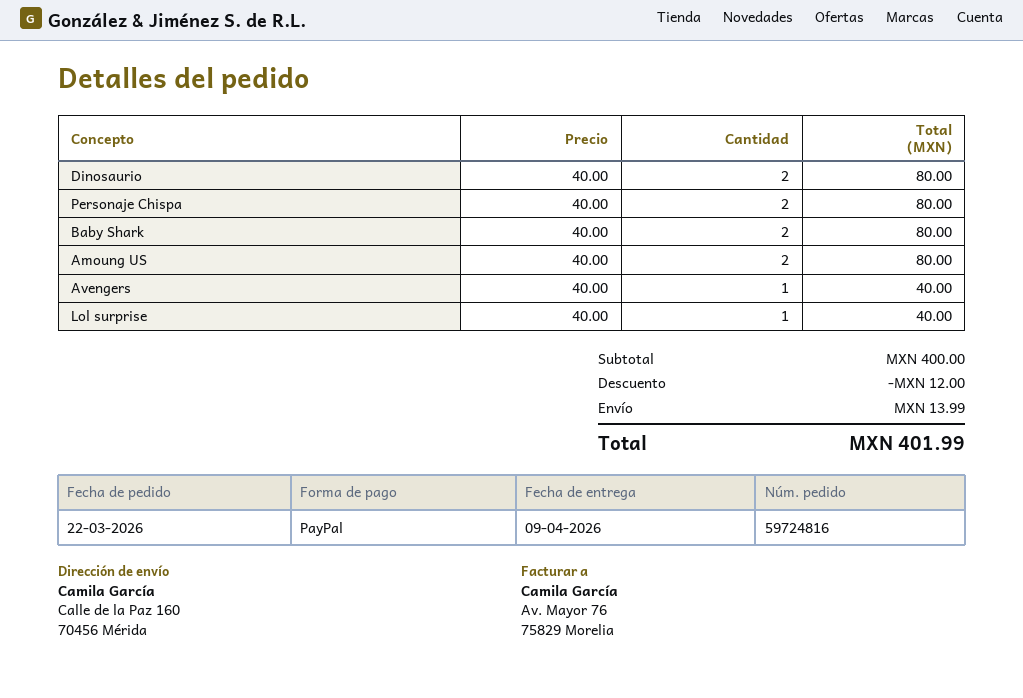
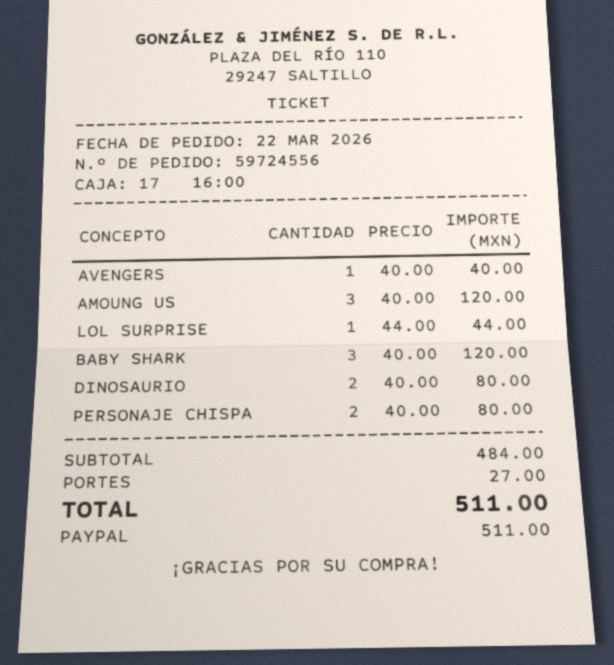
order number: 59724816 -> 59724556
Baby Shark: 2 x 40.00 = 80.00 -> 3 x 40.00 = 120.00
Amoung US: 2 x 40.00 = 80.00 -> 3 x 40.00 = 120.00
Lol surprise: 1 x 40.00 = 40.00 -> 1 x 44.00 = 44.00
subtotal: 400.00 -> 484.00
discount: 12.00 -> none
shipping: 13.99 -> 27.00
total: 401.99 -> 511.00

